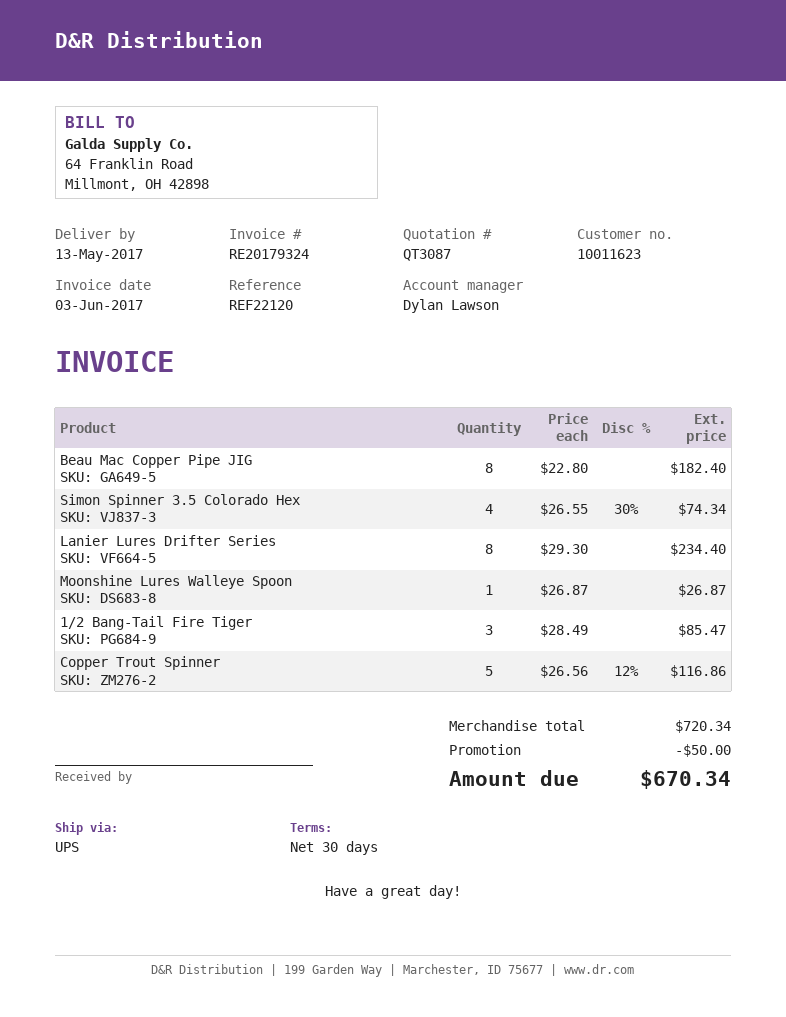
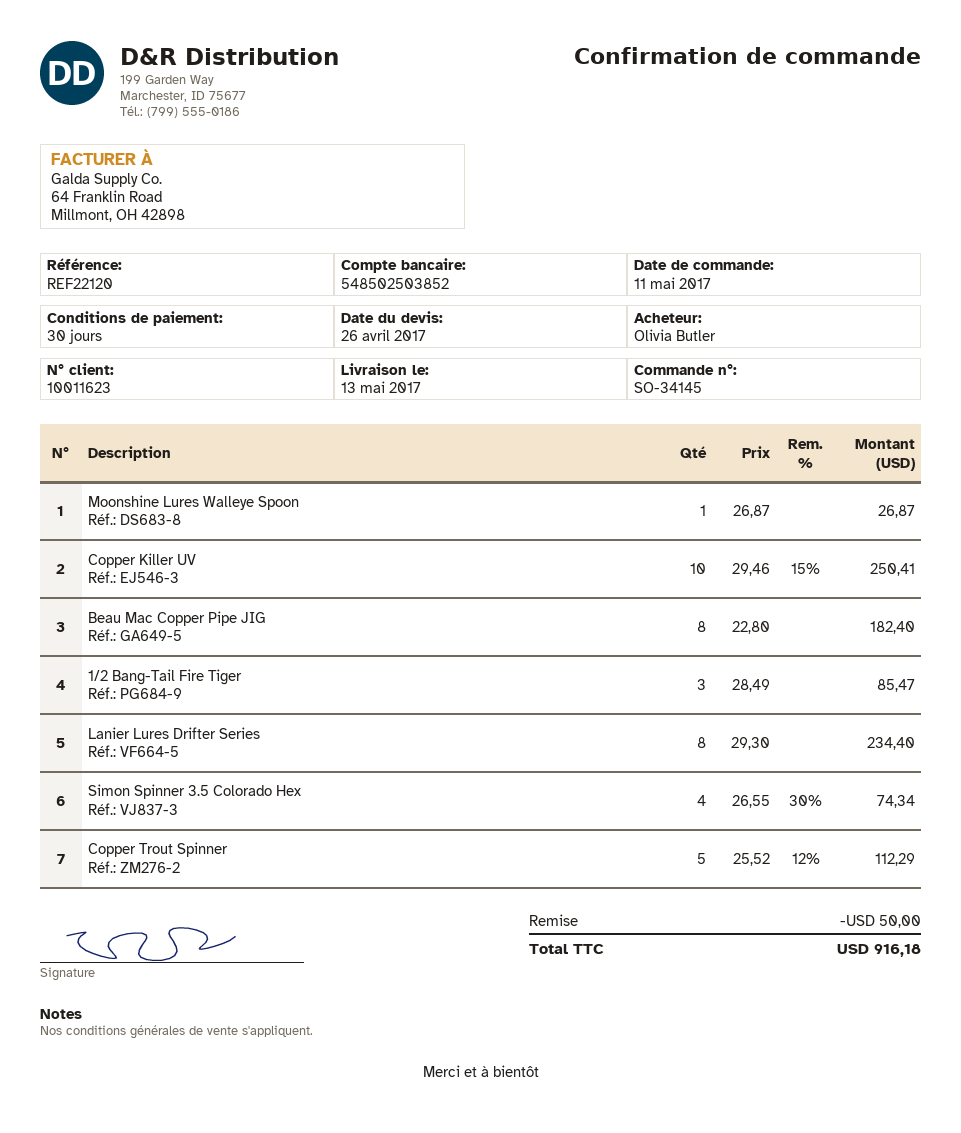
Copper Trout Spinner: 5 x 26.56 - 12% = 116.86 -> 5 x 25.52 - 12% = 112.29
Copper Killer UV: none -> 10 x 29.46 - 15% = 250.41
total: 670.34 -> 916.18

